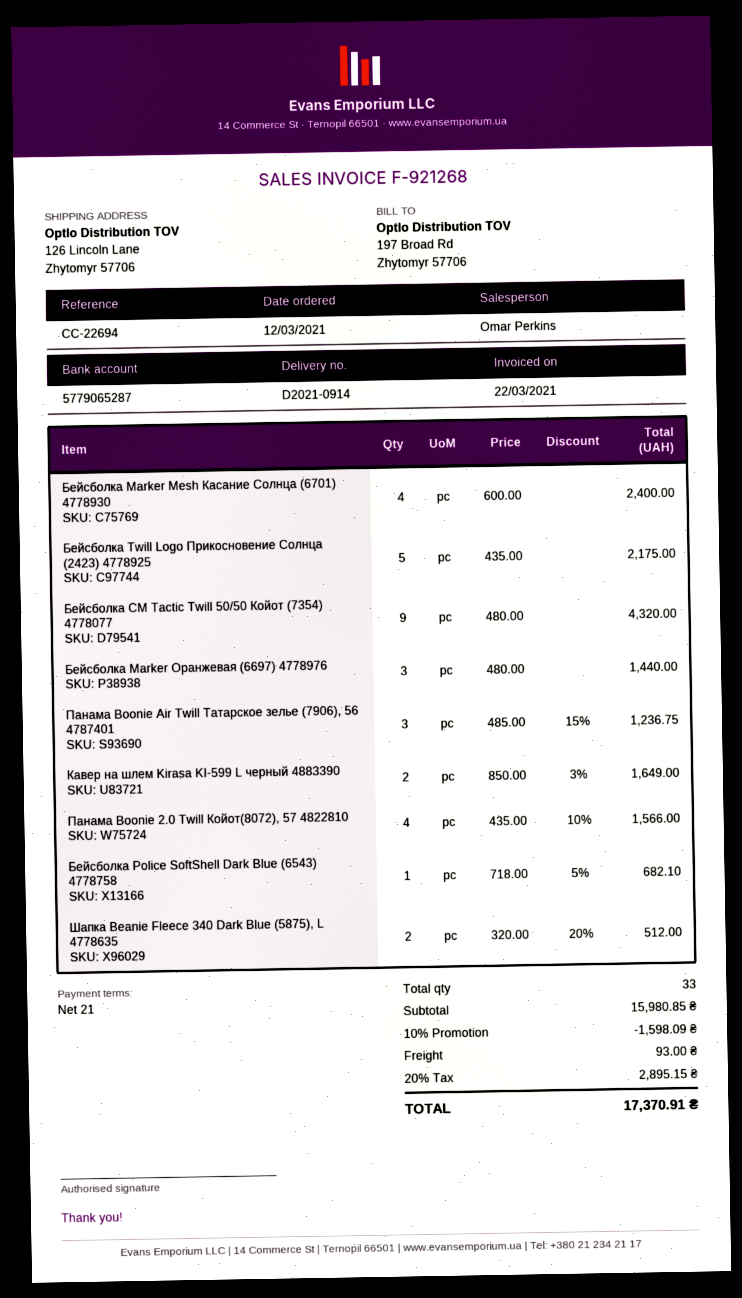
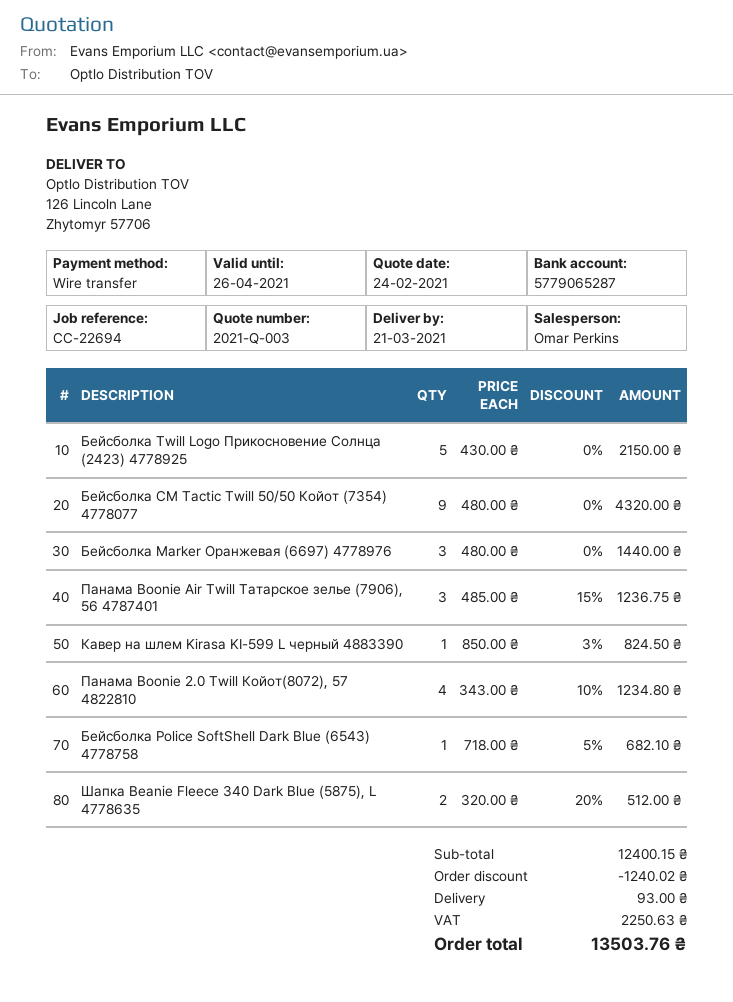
Бейсболка Marker Mesh Касание Солнца (6701) 4778930: 4 x 600.00 = 2400.00 -> none
Бейсболка Twill Logo Прикосновение Солнца (2423) 4778925: 5 x 435.00 = 2175.00 -> 5 x 430.00 = 2150.00
Кавер на шлем Kirasa KI-599 L черный 4883390: 2 x 850.00 - 3% = 1649.00 -> 1 x 850.00 - 3% = 824.50
Панама Boonie 2.0 Twill Койот(8072), 57 4822810: 4 x 435.00 - 10% = 1566.00 -> 4 x 343.00 - 10% = 1234.80
subtotal: 15980.85 -> 12400.15
discount: 1598.09 -> 1240.02
tax: 2895.15 -> 2250.63
total: 17370.91 -> 13503.76

